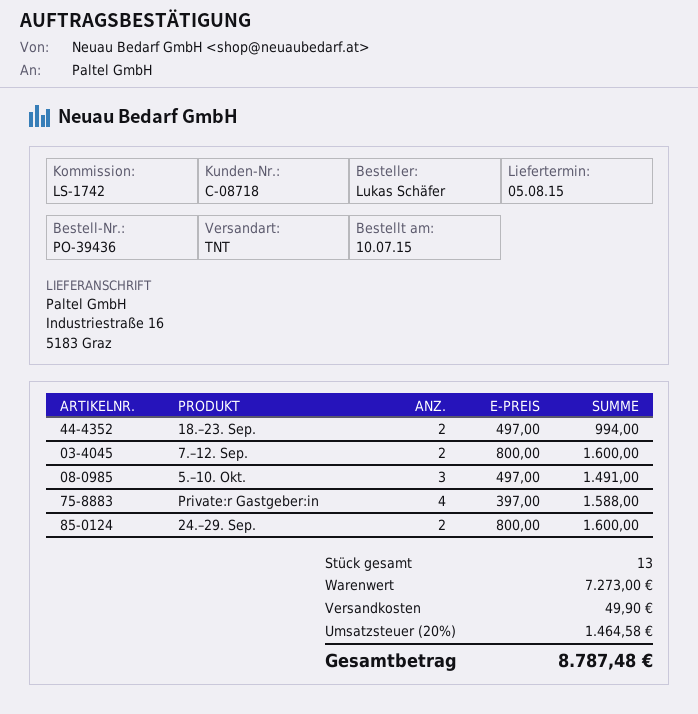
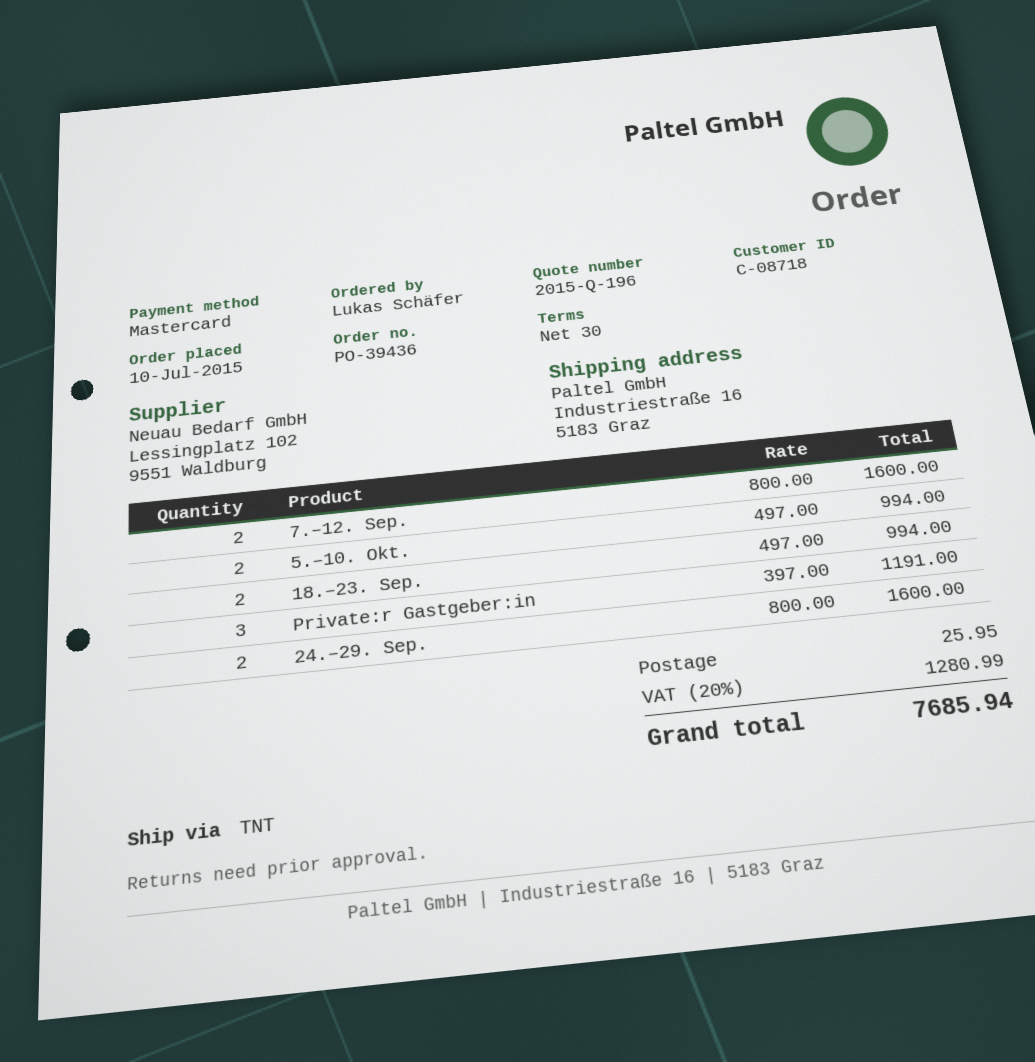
5.–10. Okt.: 3 x 497.00 = 1491.00 -> 2 x 497.00 = 994.00
Private:r Gastgeber:in: 4 x 397.00 = 1588.00 -> 3 x 397.00 = 1191.00
shipping: 49.90 -> 25.95
tax: 20% = 1464.58 -> 20% = 1280.99
total: 8787.48 -> 7685.94

